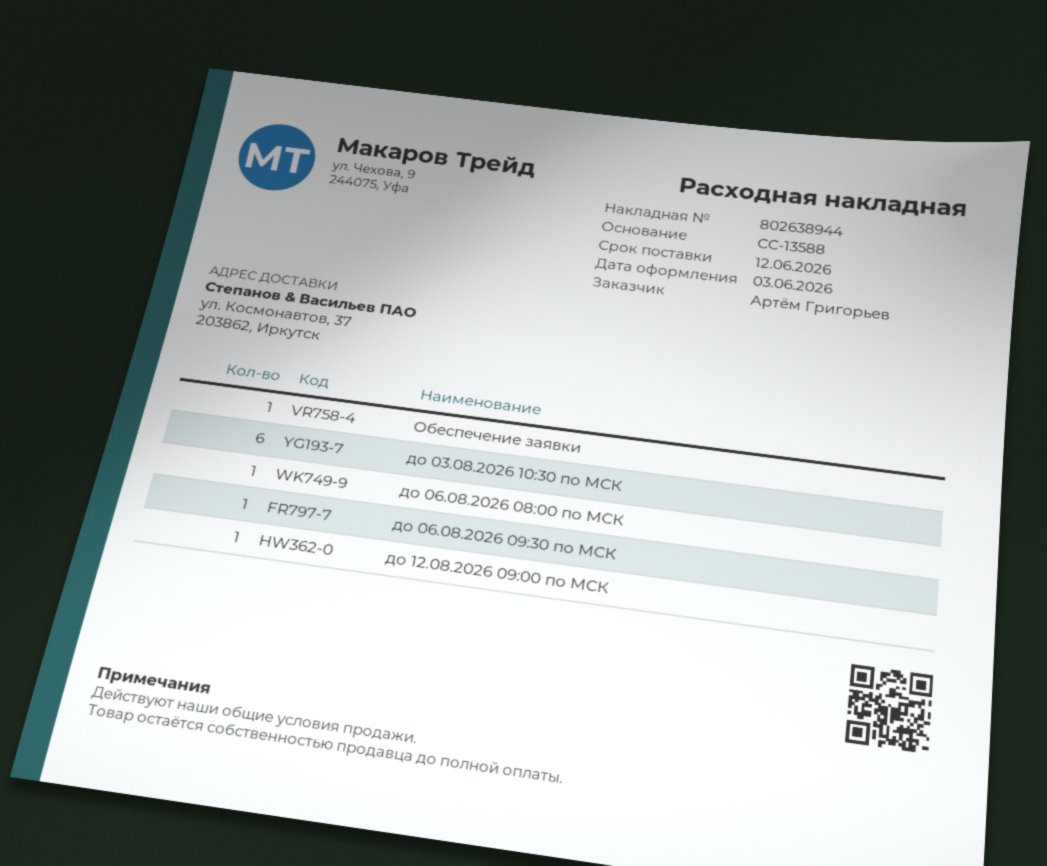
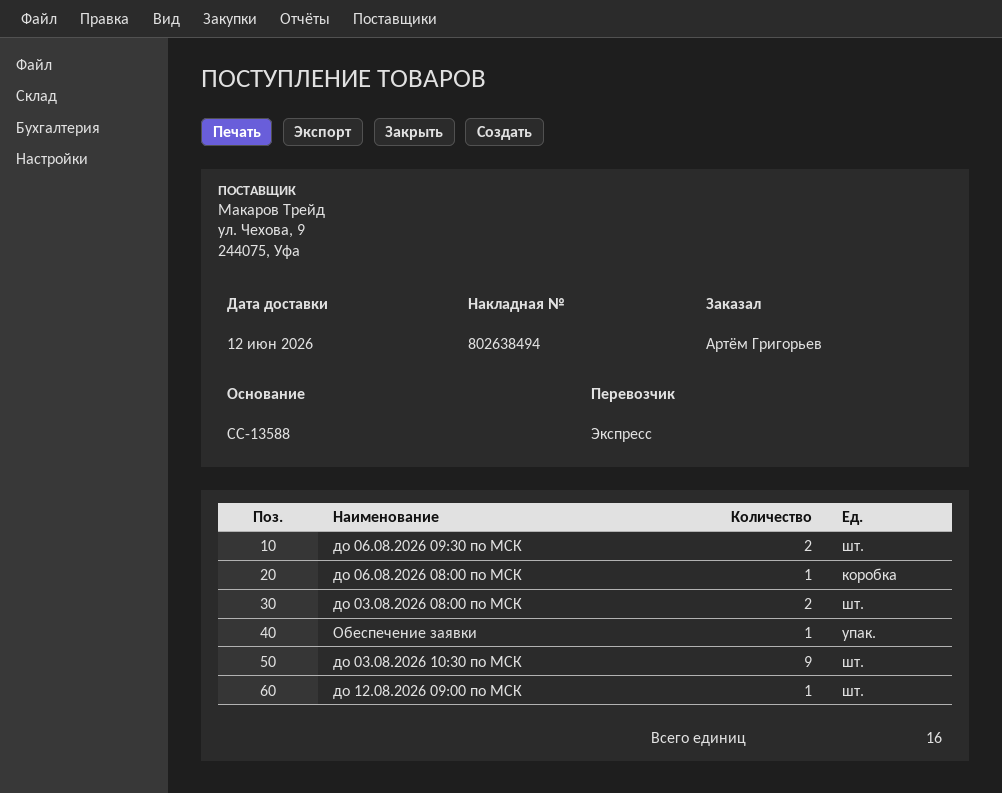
delivery note number: 802638944 -> 802638494
до 03.08.2026 10:30 по МСК: 6 -> 9
до 06.08.2026 09:30 по МСК: 1 -> 2
до 03.08.2026 08:00 по МСК: none -> 2

